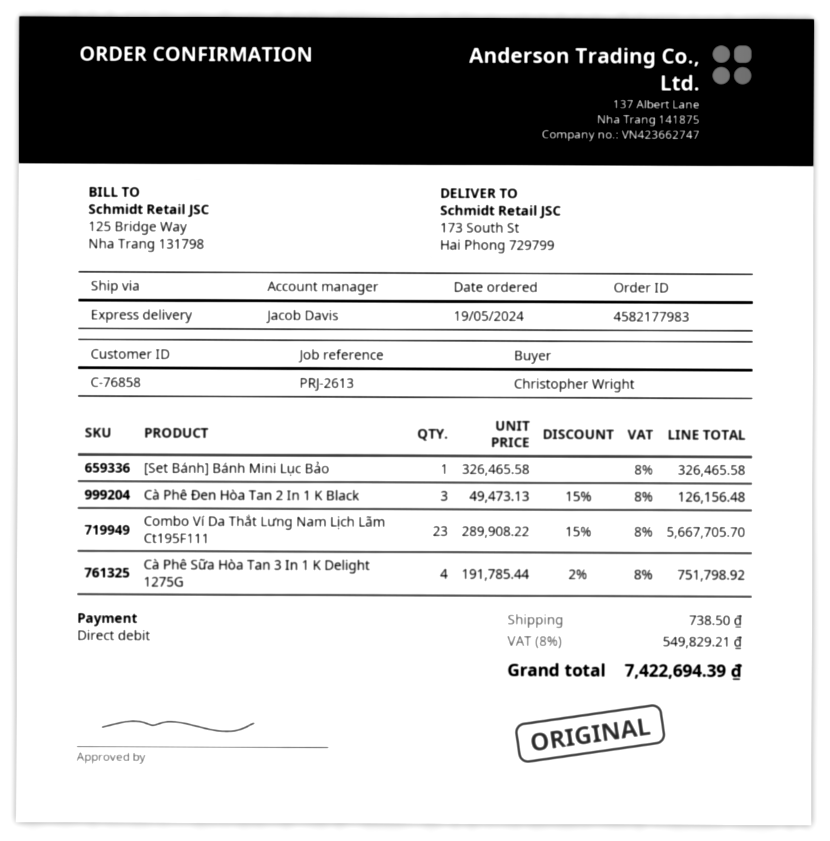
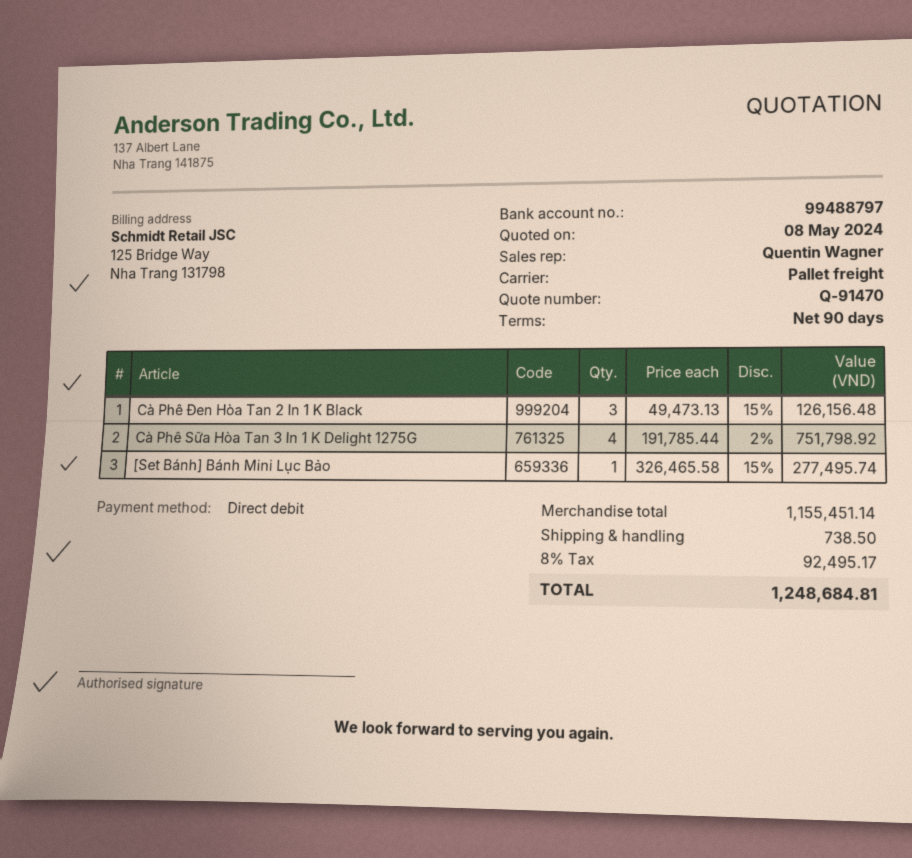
sales rep: Jacob Davis -> Quentin Wagner
shipping method: express -> pallet freight
[Set Bánh] Bánh Mini Lục Bảo: 1 x 326465.58 = 326465.58 -> 1 x 326465.58 - 15% = 277495.74
Combo Ví Da Thắt Lưng Nam Lịch Lãm Ct195F111: 23 x 289908.22 - 15% = 5667705.70 -> none
tax: 8% = 549829.21 -> 8% = 92495.17
total: 7422694.39 -> 1248684.81

